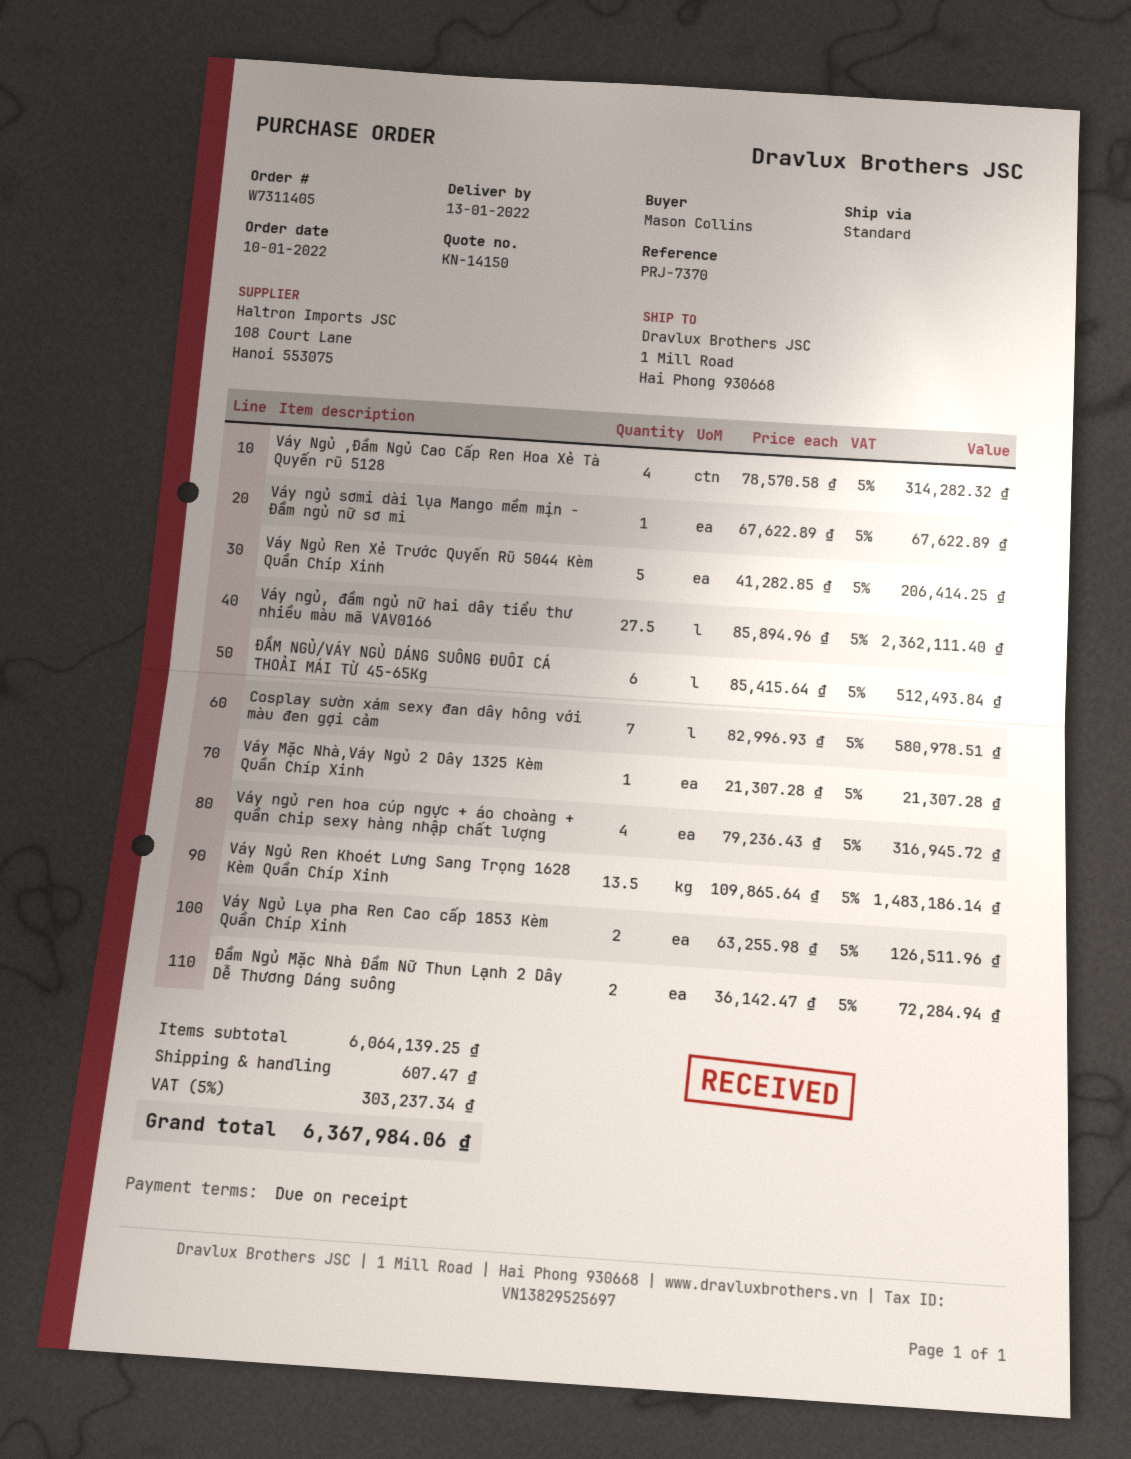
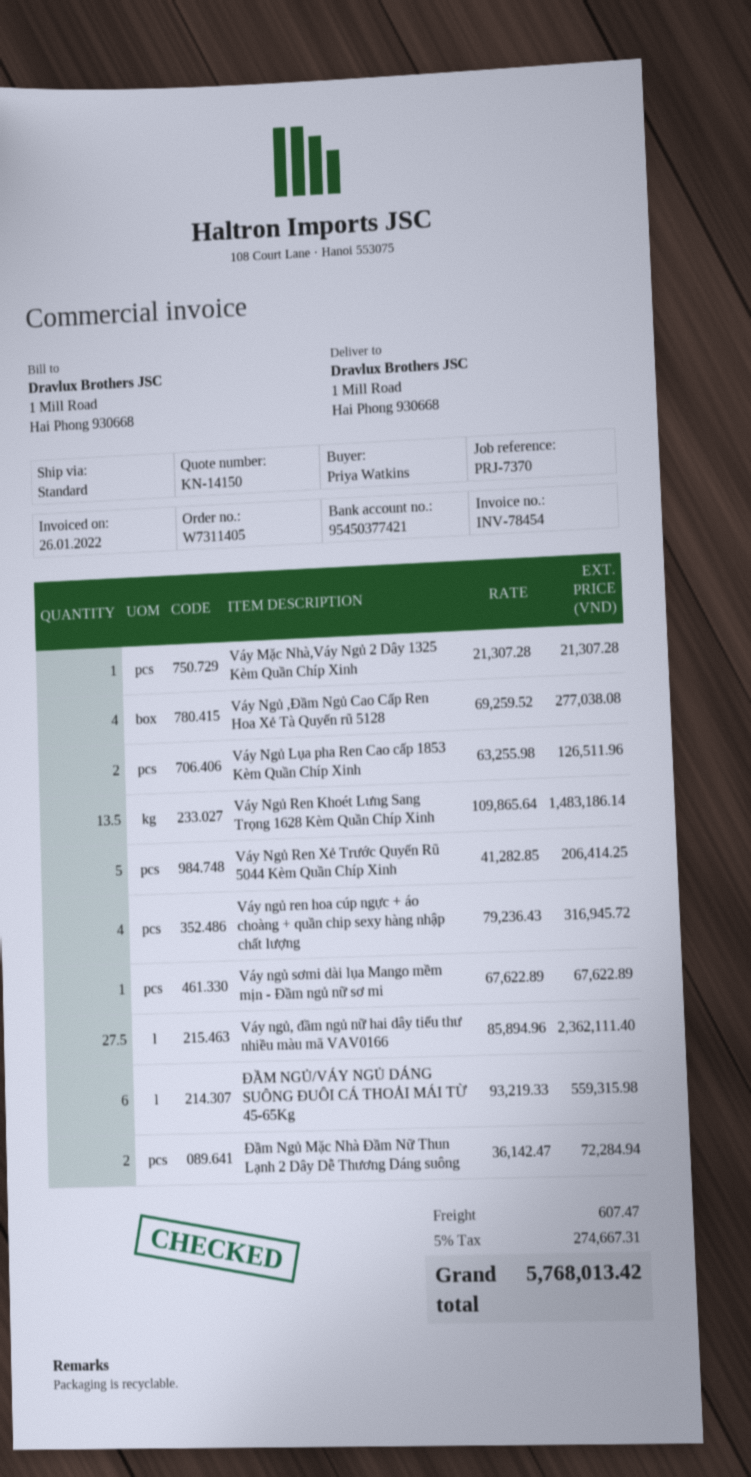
ordered by: Mason Collins -> Priya Watkins
Váy Ngủ ,Đầm Ngủ Cao Cấp Ren Hoa Xẻ Tà Quyến rũ 5128: 4 x 78570.58 = 314282.32 -> 4 x 69259.52 = 277038.08
ĐẦM NGỦ/VÁY NGỦ DÁNG SUÔNG ĐUÔI CÁ THOẢI MÁI TỪ 45-65Kg: 6 x 85415.64 = 512493.84 -> 6 x 93219.33 = 559315.98
Cosplay sườn xám sexy đan dây hông với màu đen gợi cảm: 7 x 82996.93 = 580978.51 -> none
tax: 5% = 303237.34 -> 5% = 274667.31
total: 6367984.06 -> 5768013.42

